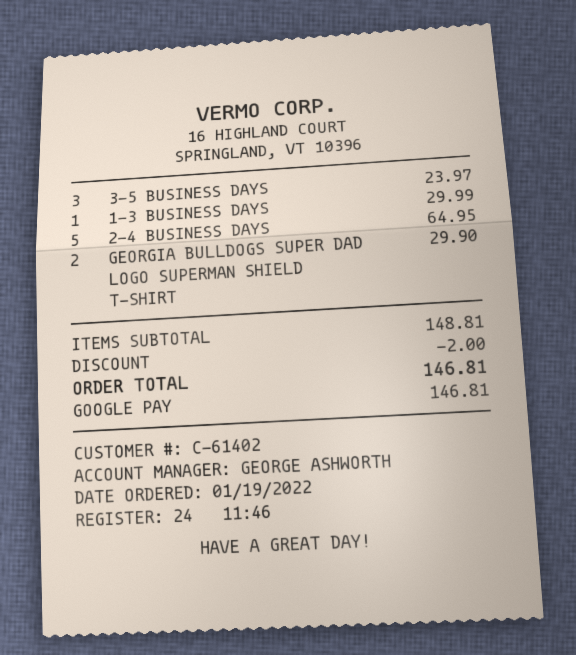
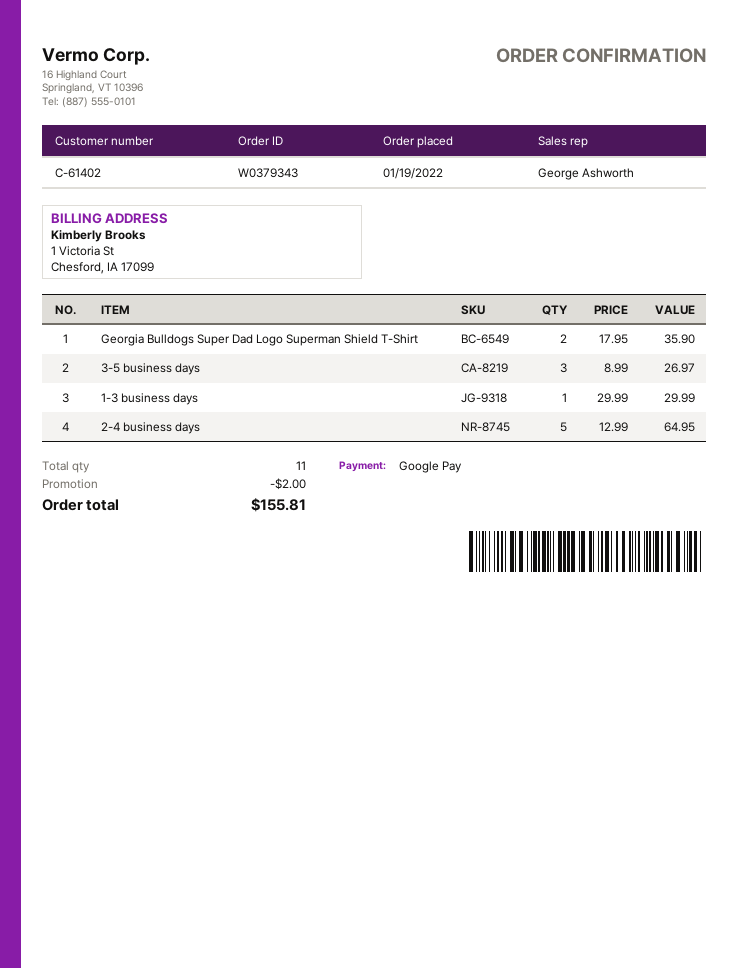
3-5 BUSINESS DAYS: 3 for 23.97 -> 3 for 26.97
GEORGIA BULLDOGS SUPER DAD LOGO SUPERMAN SHIELD T-SHIRT: 2 for 29.90 -> 2 for 35.90
total: 146.81 -> 155.81

